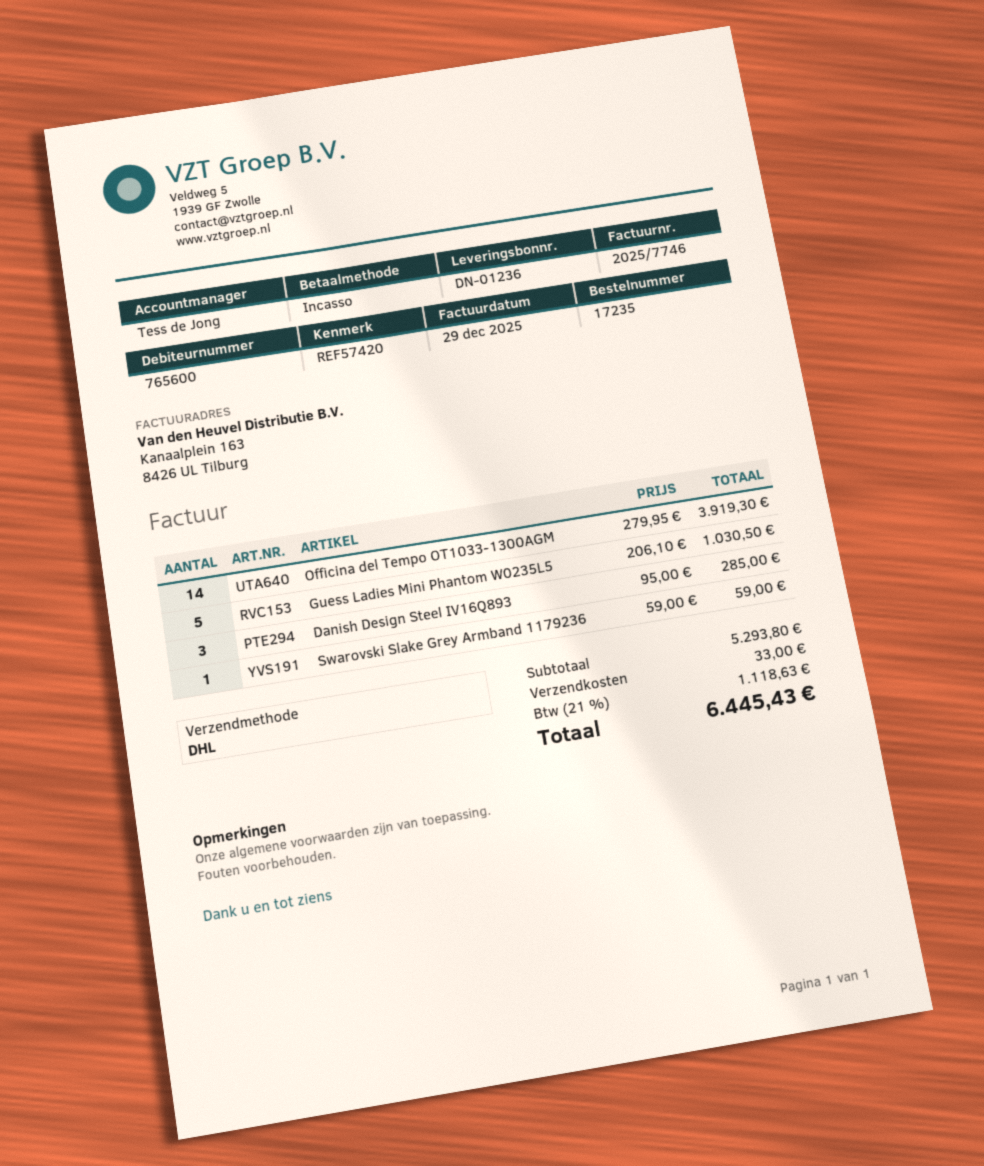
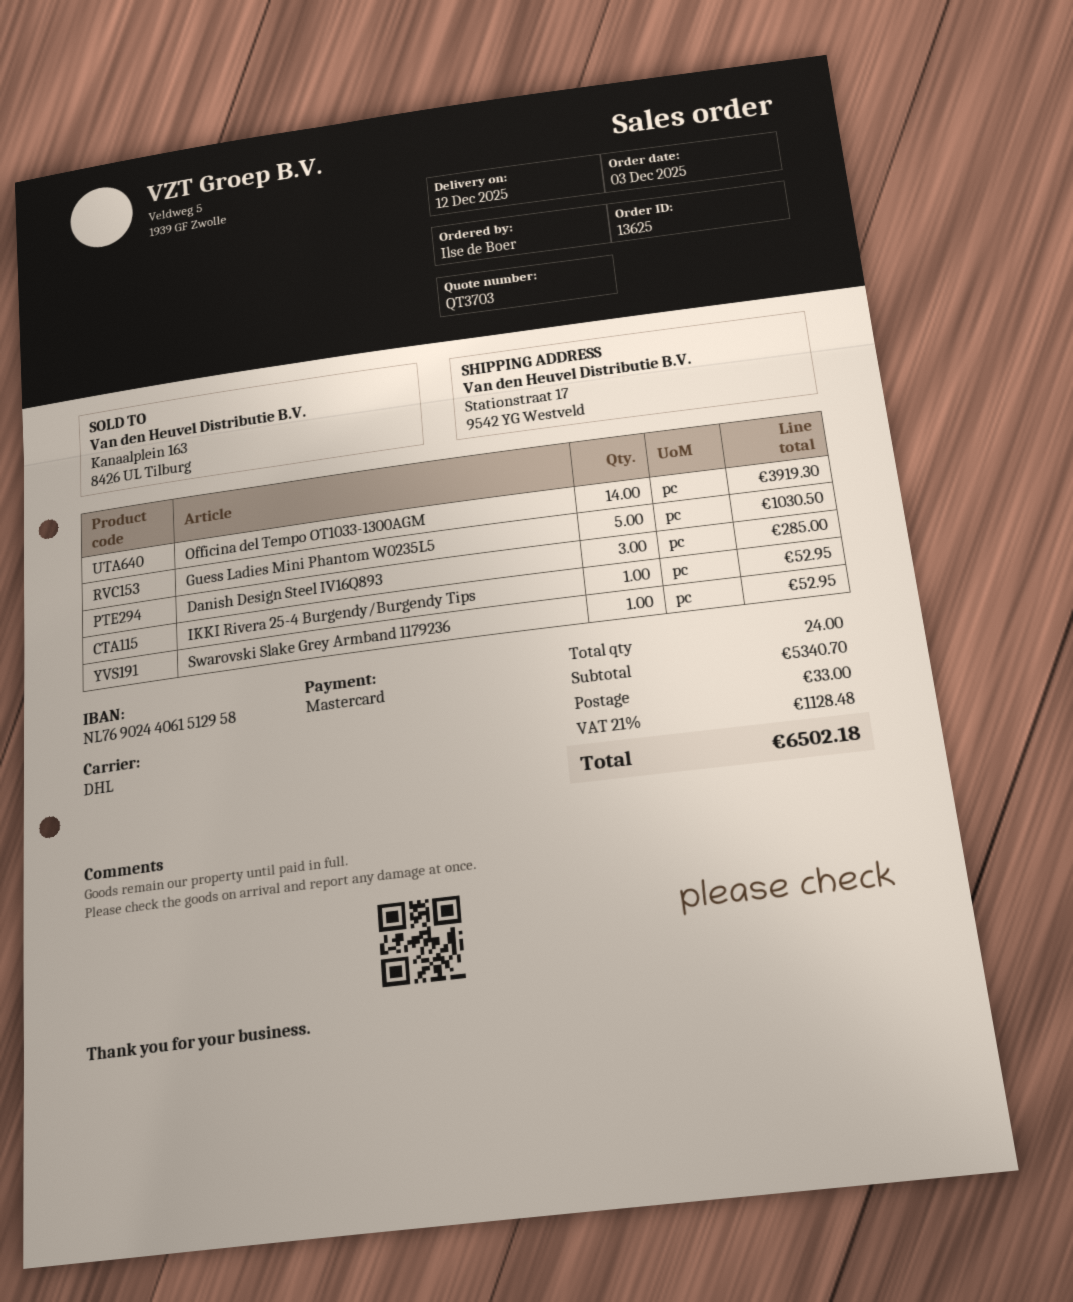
order number: 17235 -> 13625
payment method: direct debit -> Mastercard
Swarovski Slake Grey Armband 1179236: 1 for 59.00 -> 1 for 52.95
IKKI Rivera 25-4 Burgendy/Burgendy Tips: none -> 1 for 52.95
subtotal: 5293.80 -> 5340.70
tax: 21% = 1118.63 -> 21% = 1128.48
total: 6445.43 -> 6502.18

